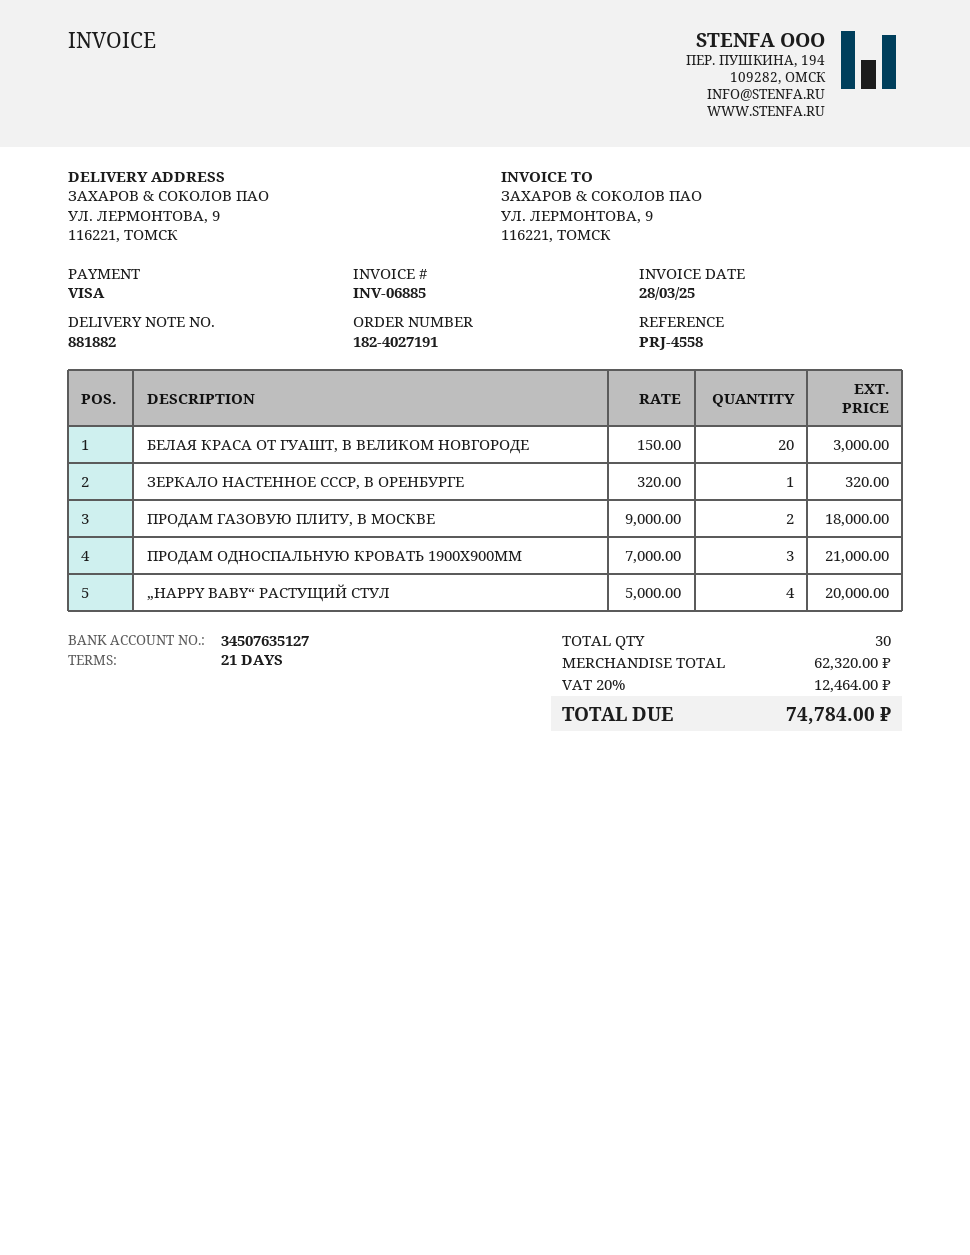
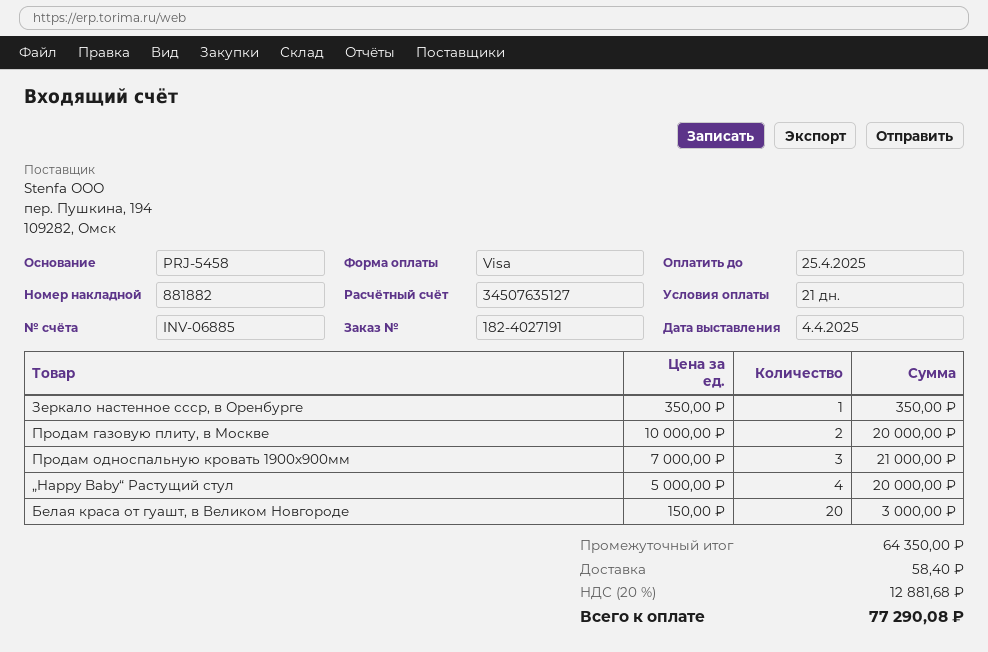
invoice date: 2025-03-28 -> 2025-04-04
reference: PRJ-4558 -> PRJ-5458
ЗЕРКАЛО НАСТЕННОЕ СССР, В ОРЕНБУРГЕ: 1 x 320.00 = 320.00 -> 1 x 350.00 = 350.00
ПРОДАМ ГАЗОВУЮ ПЛИТУ, В МОСКВЕ: 2 x 9000.00 = 18000.00 -> 2 x 10000.00 = 20000.00
subtotal: 62320.00 -> 64350.00
shipping: none -> 58.40
tax: 20% = 12464.00 -> 20% = 12881.68
total: 74784.00 -> 77290.08

